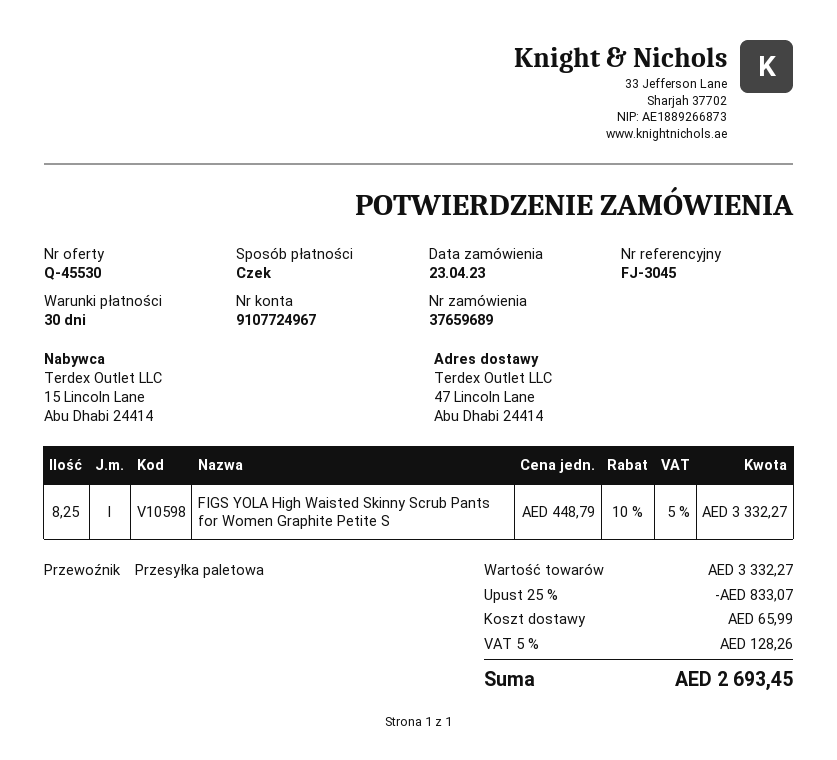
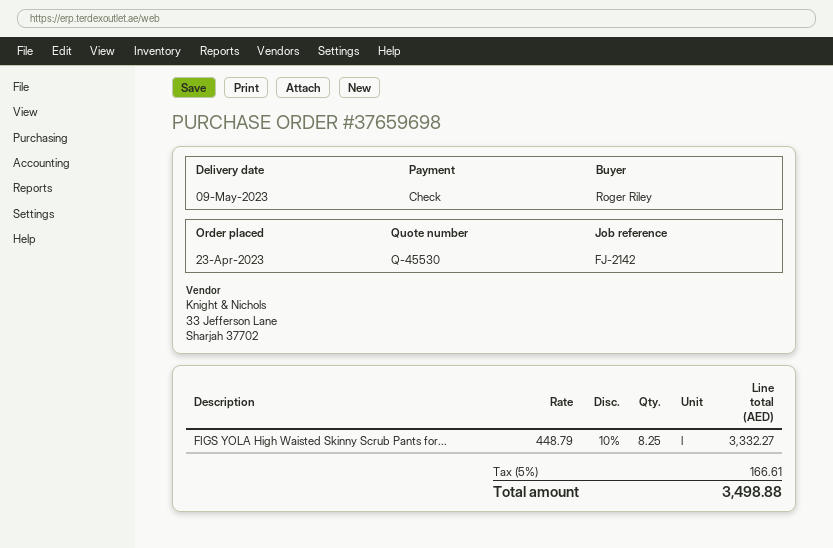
order number: 37659689 -> 37659698
reference: FJ-3045 -> FJ-2142
discount: 25% = 833.07 -> none
shipping: 65.99 -> none
tax: 5% = 128.26 -> 5% = 166.61
total: 2693.45 -> 3498.88

